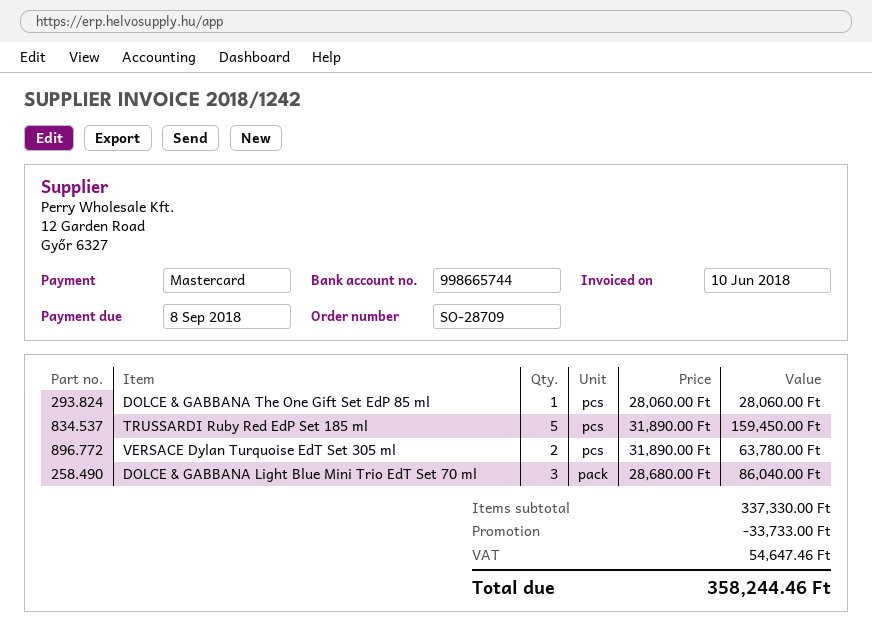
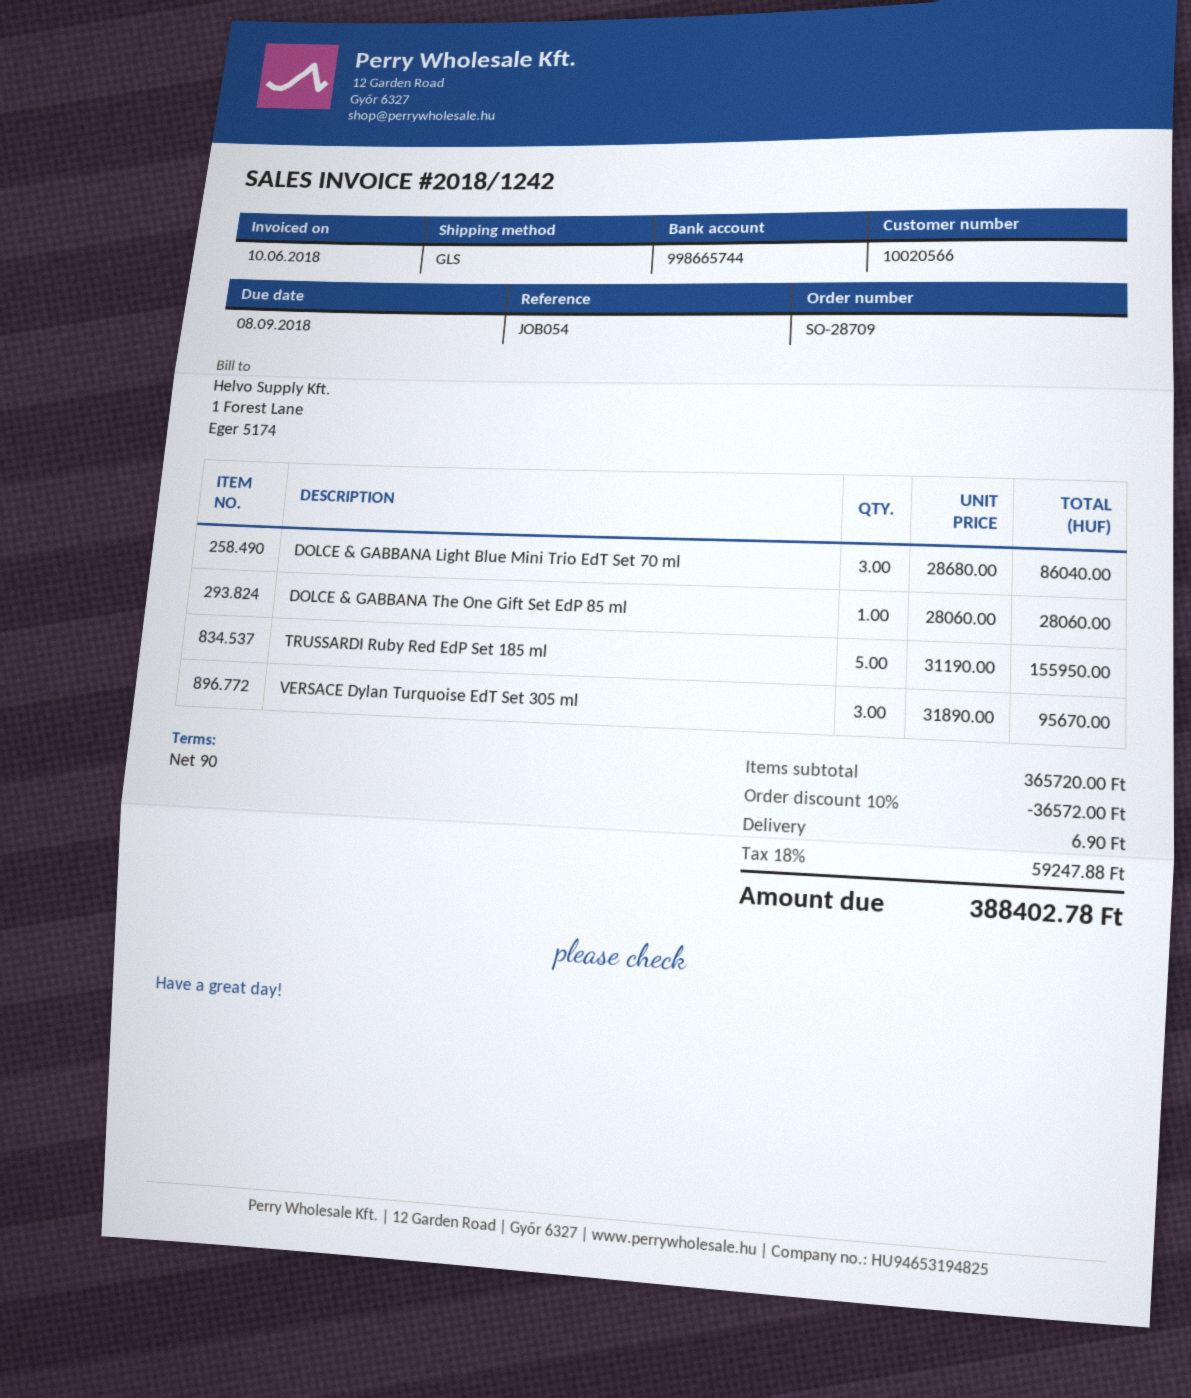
TRUSSARDI Ruby Red EdP Set 185 ml: 5 x 31890.00 = 159450.00 -> 5 x 31190.00 = 155950.00
VERSACE Dylan Turquoise EdT Set 305 ml: 2 x 31890.00 = 63780.00 -> 3 x 31890.00 = 95670.00
subtotal: 337330.00 -> 365720.00
discount: 33733.00 -> 36572.00
shipping: none -> 6.90
tax: 54647.46 -> 59247.88
total: 358244.46 -> 388402.78

